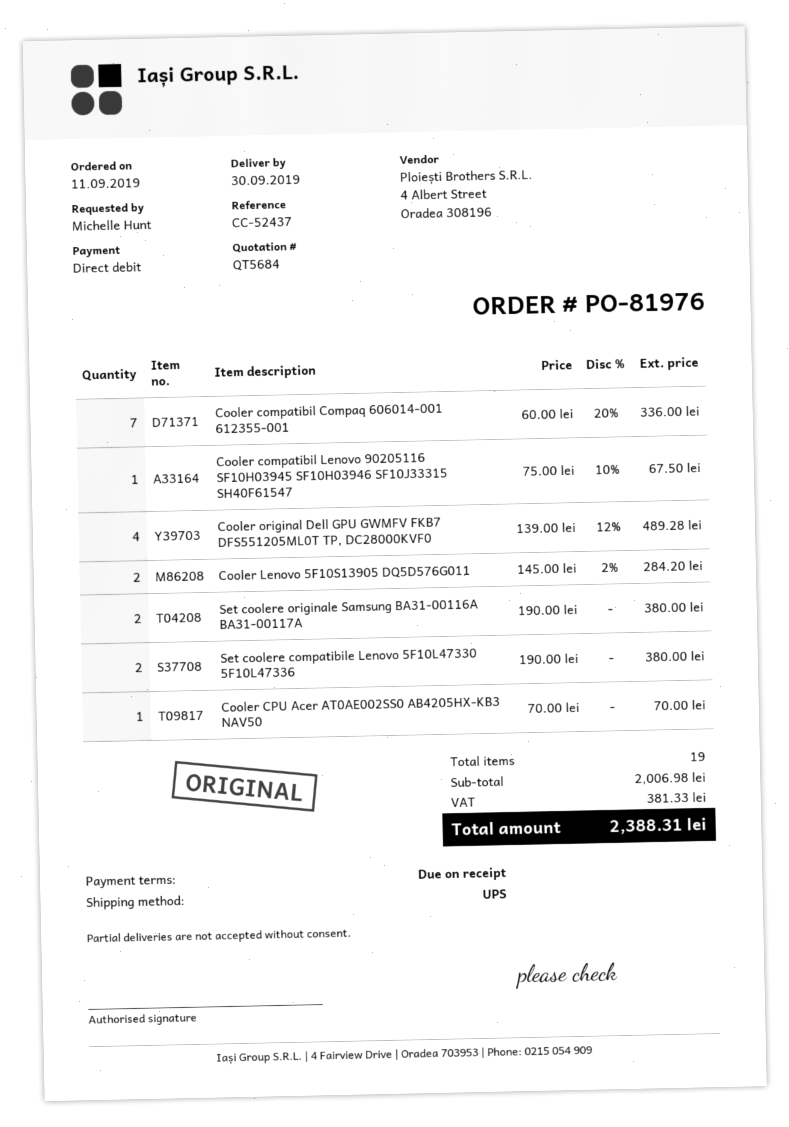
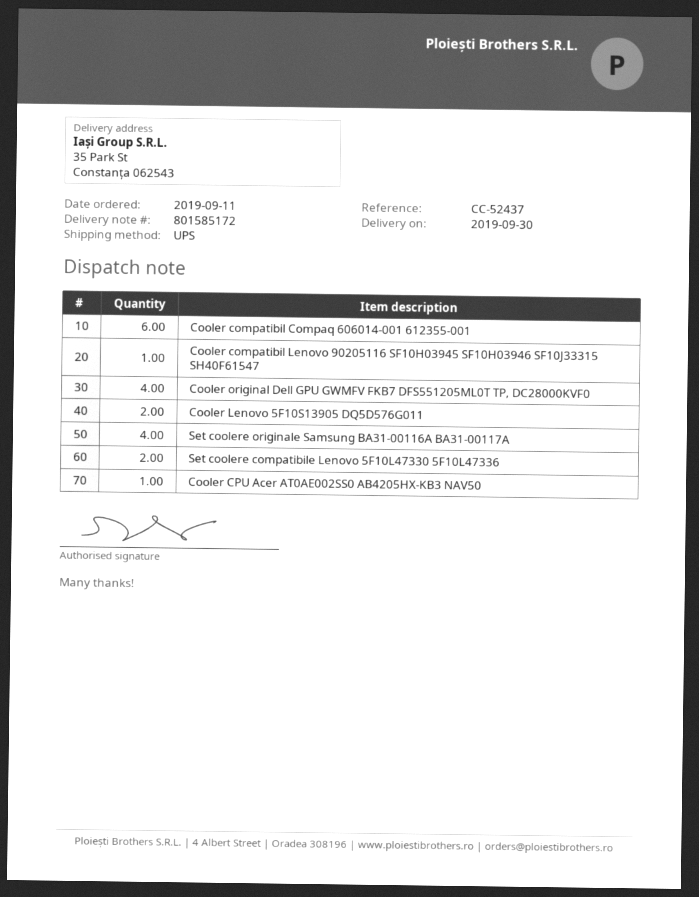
Cooler compatibil Compaq 606014-001 612355-001: 7 -> 6
Set coolere originale Samsung BA31-00116A BA31-00117A: 2 -> 4

